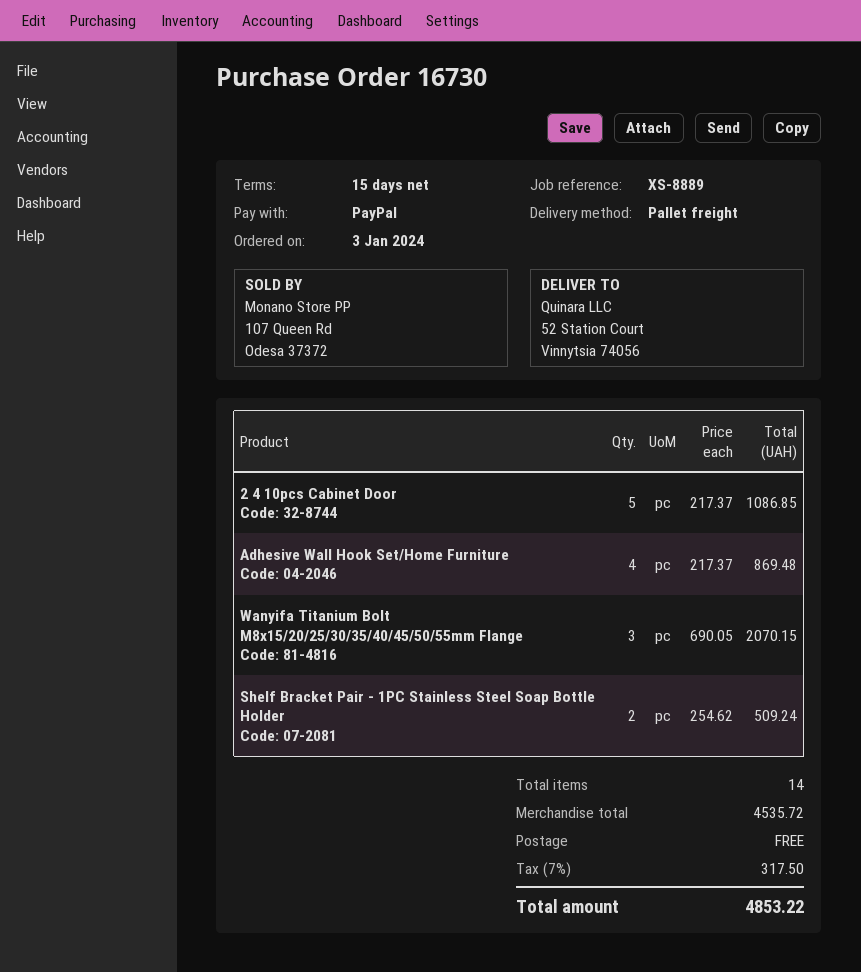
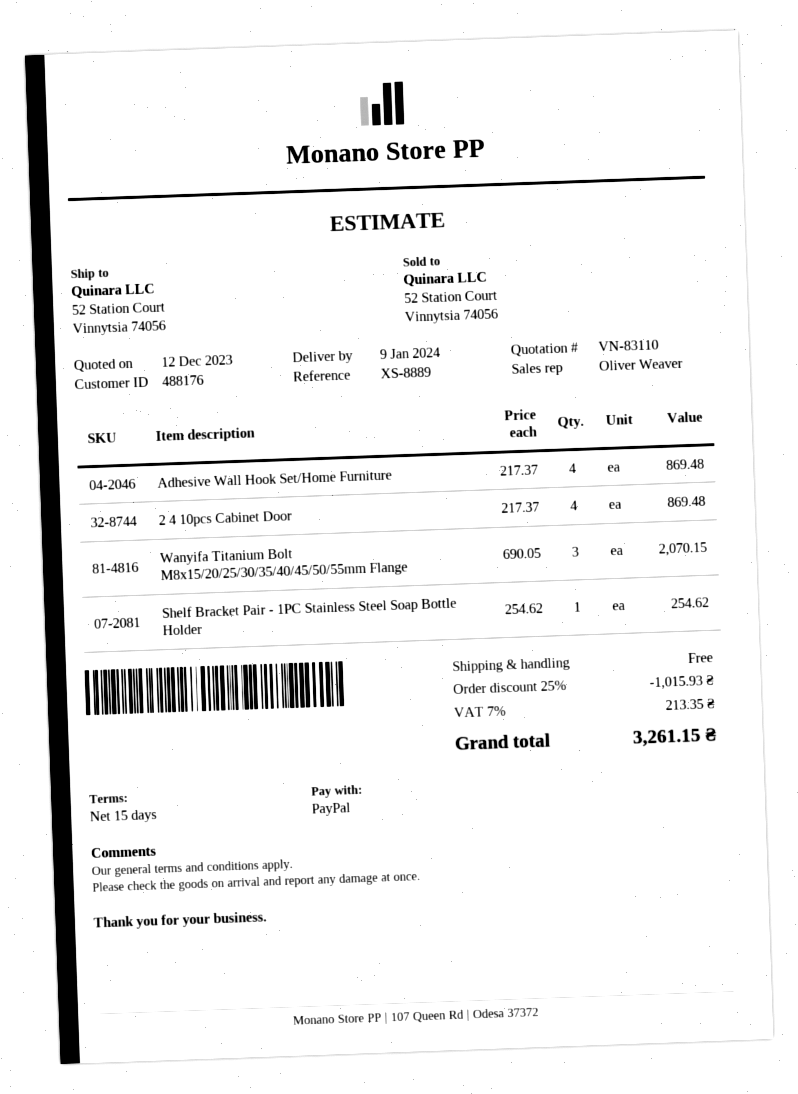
2 4 10pcs Cabinet Door: 5 x 217.37 = 1086.85 -> 4 x 217.37 = 869.48
Shelf Bracket Pair - 1PC Stainless Steel Soap Bottle Holder: 2 x 254.62 = 509.24 -> 1 x 254.62 = 254.62
discount: none -> 25% = 1015.93
tax: 7% = 317.50 -> 7% = 213.35
total: 4853.22 -> 3261.15

